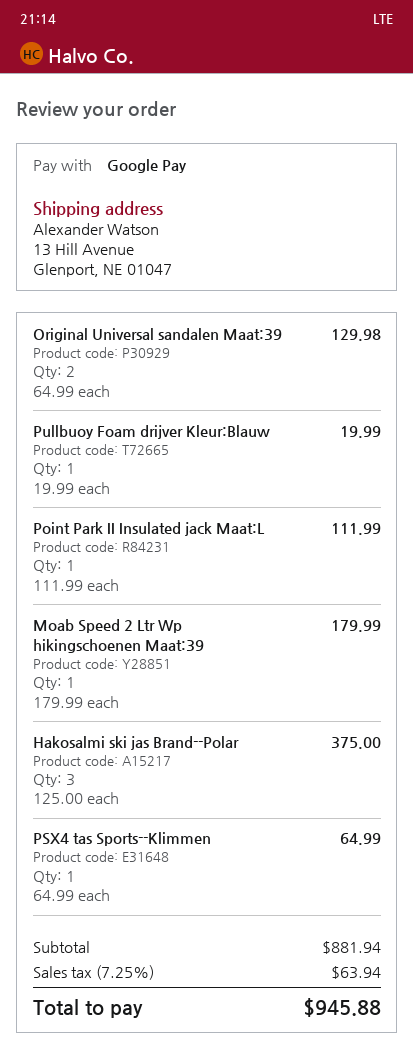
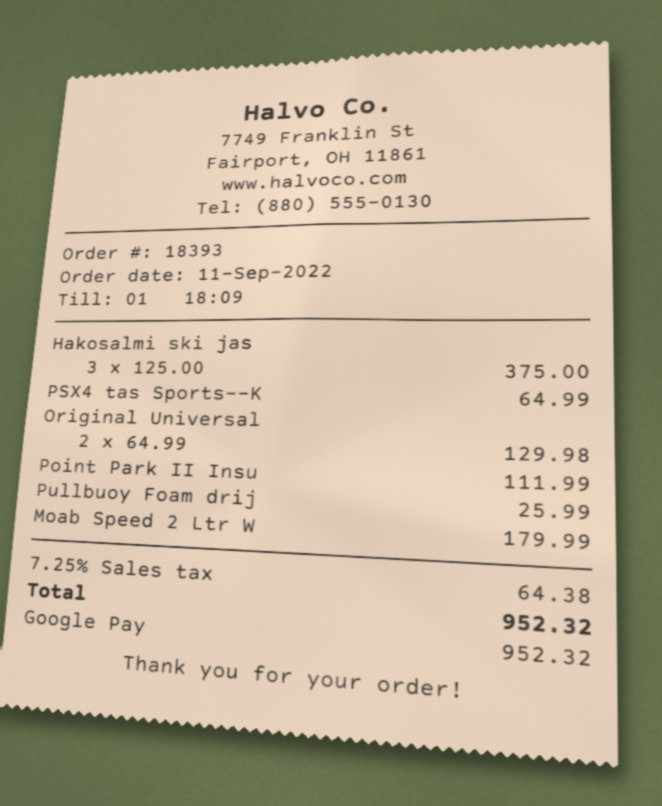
Pullbuoy Foam drijver Kleur:Blauw: 1 x 19.99 = 19.99 -> 1 x 25.99 = 25.99
tax: 7.25% = 63.94 -> 7.25% = 64.38
total: 945.88 -> 952.32

